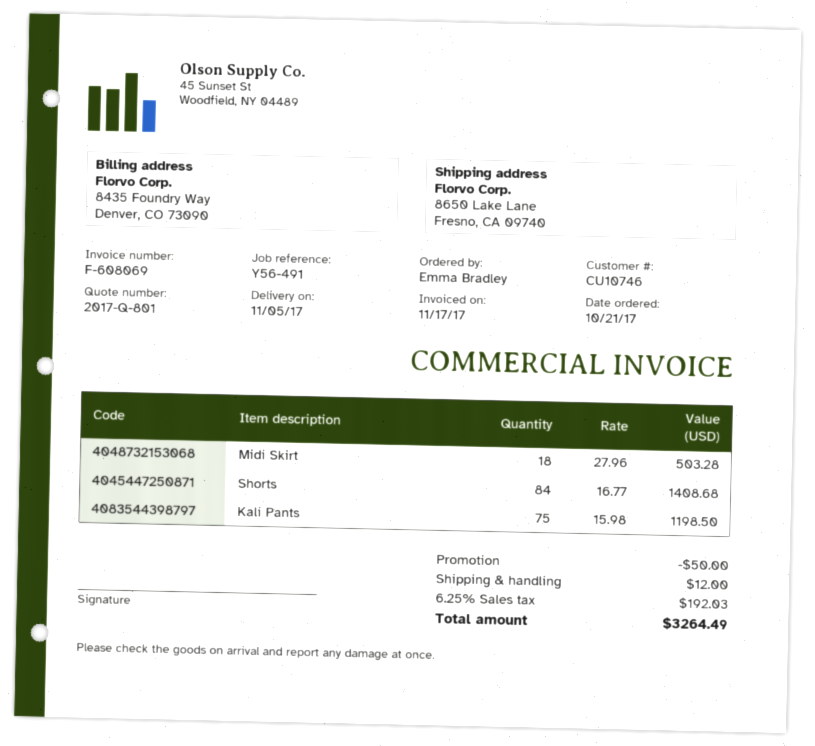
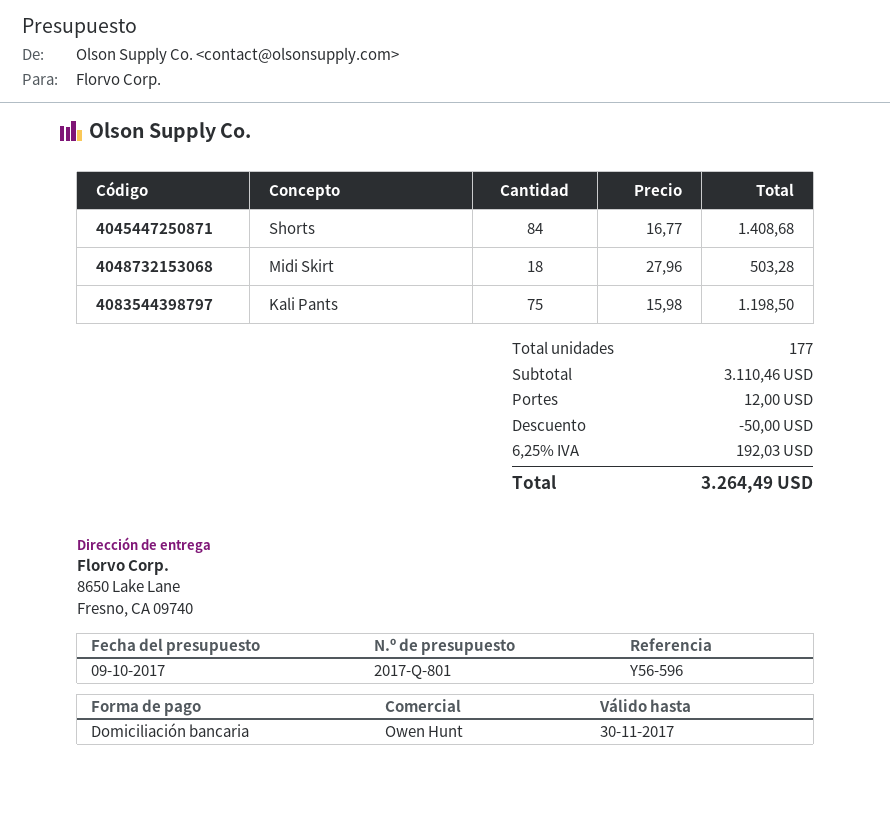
reference: Y56-491 -> Y56-596

